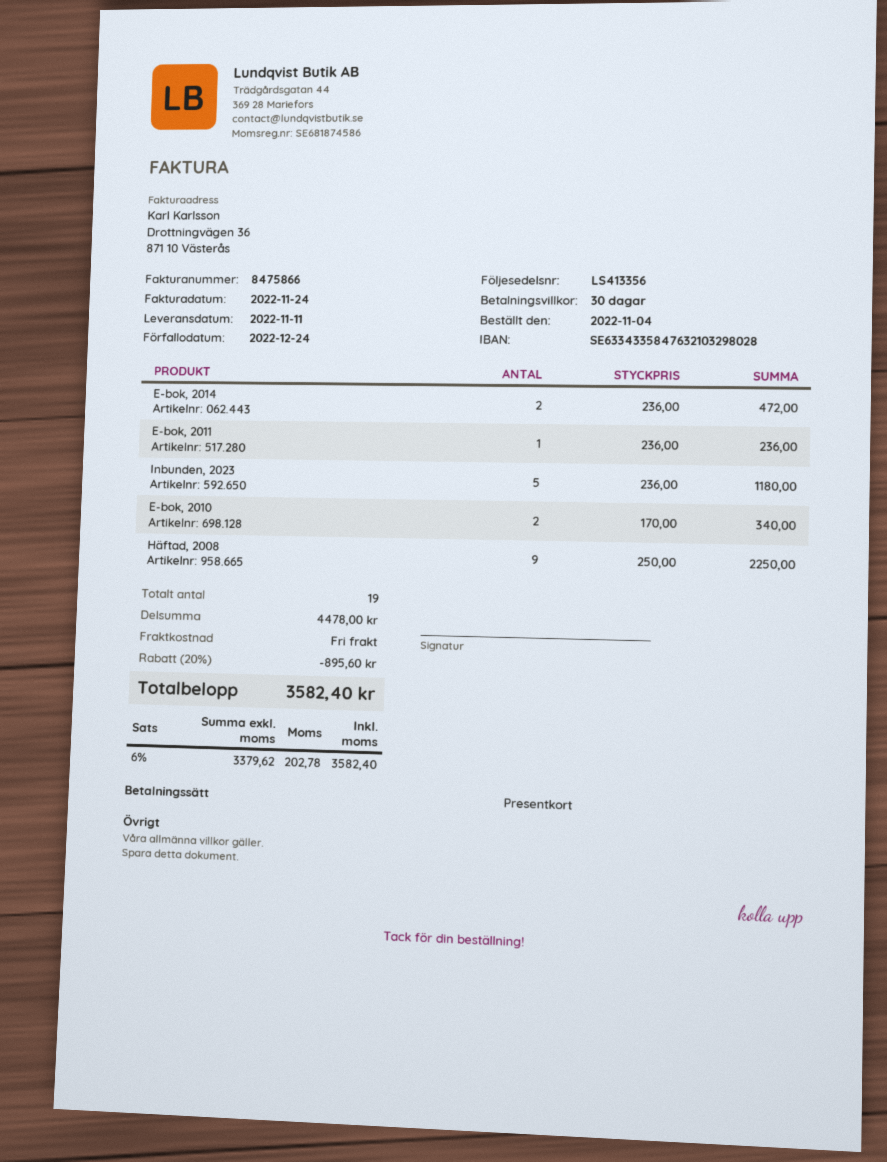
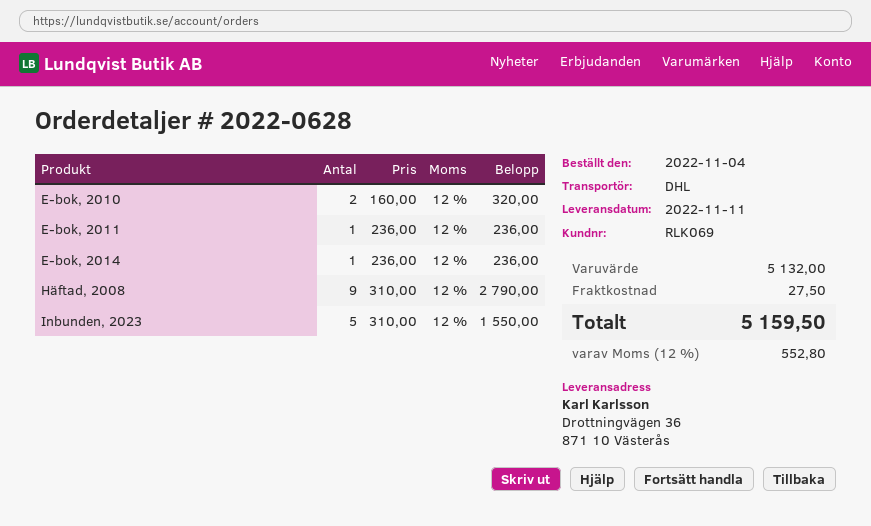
E-bok, 2014: 2 x 236.00 = 472.00 -> 1 x 236.00 = 236.00
Inbunden, 2023: 5 x 236.00 = 1180.00 -> 5 x 310.00 = 1550.00
E-bok, 2010: 2 x 170.00 = 340.00 -> 2 x 160.00 = 320.00
Häftad, 2008: 9 x 250.00 = 2250.00 -> 9 x 310.00 = 2790.00
subtotal: 4478.00 -> 5132.00
discount: 20% = 895.60 -> none
shipping: 0.00 -> 27.50
tax: 6% = 202.78 -> 12% = 552.80
total: 3582.40 -> 5159.50

